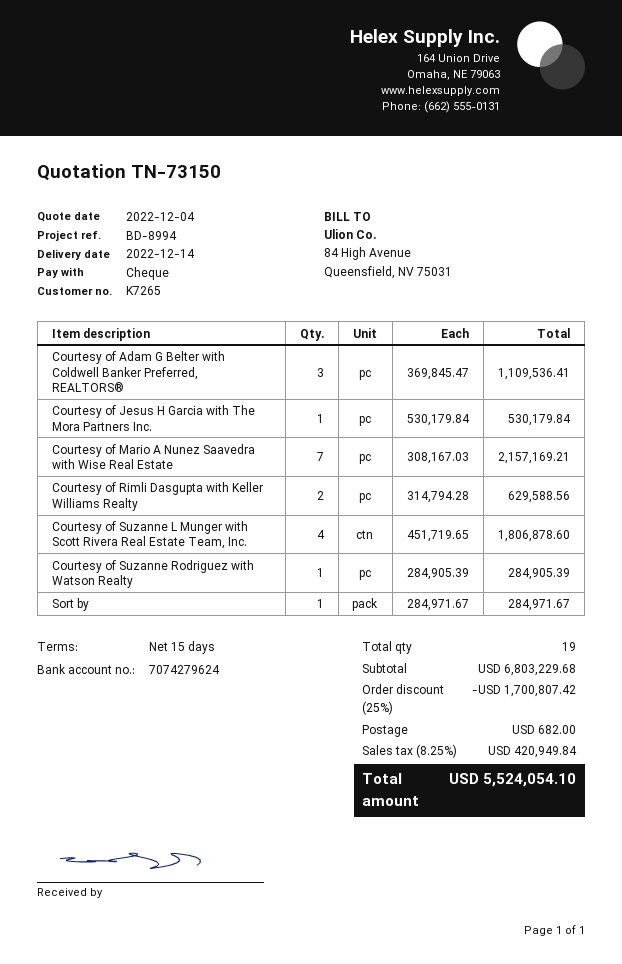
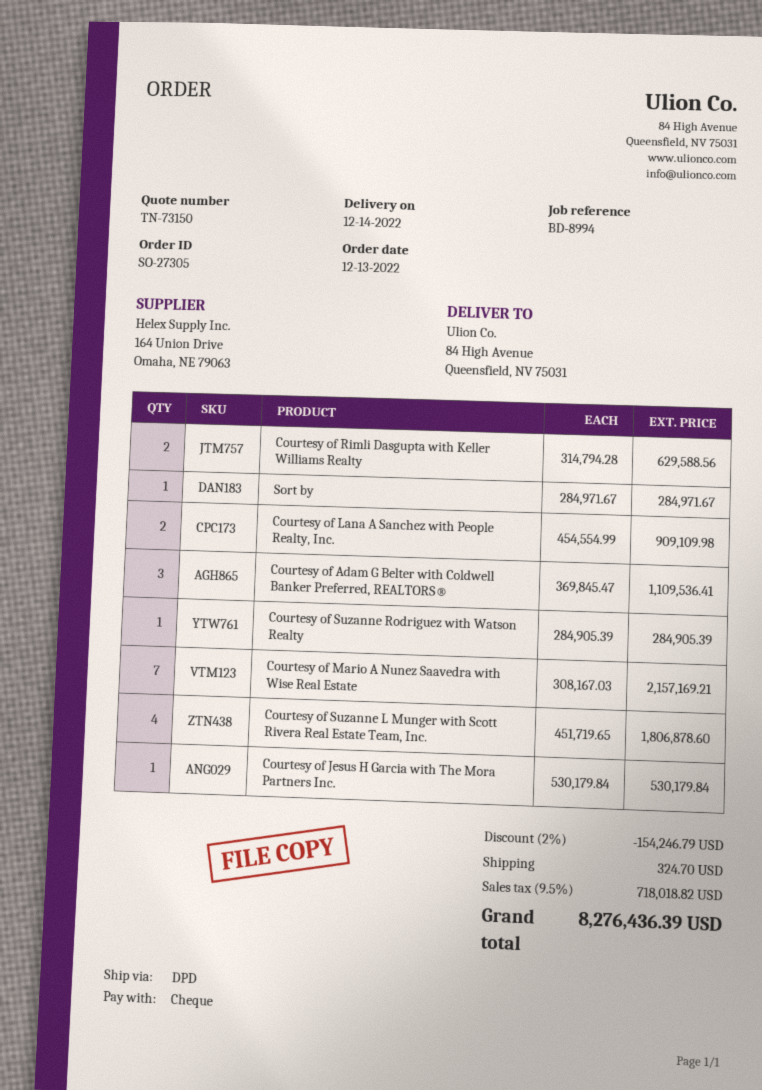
Courtesy of Lana A Sanchez with People Realty, Inc.: none -> 2 x 454554.99 = 909109.98
discount: 25% = 1700807.42 -> 2% = 154246.79
shipping: 682.00 -> 324.70
tax: 8.25% = 420949.84 -> 9.5% = 718018.82
total: 5524054.10 -> 8276436.39

